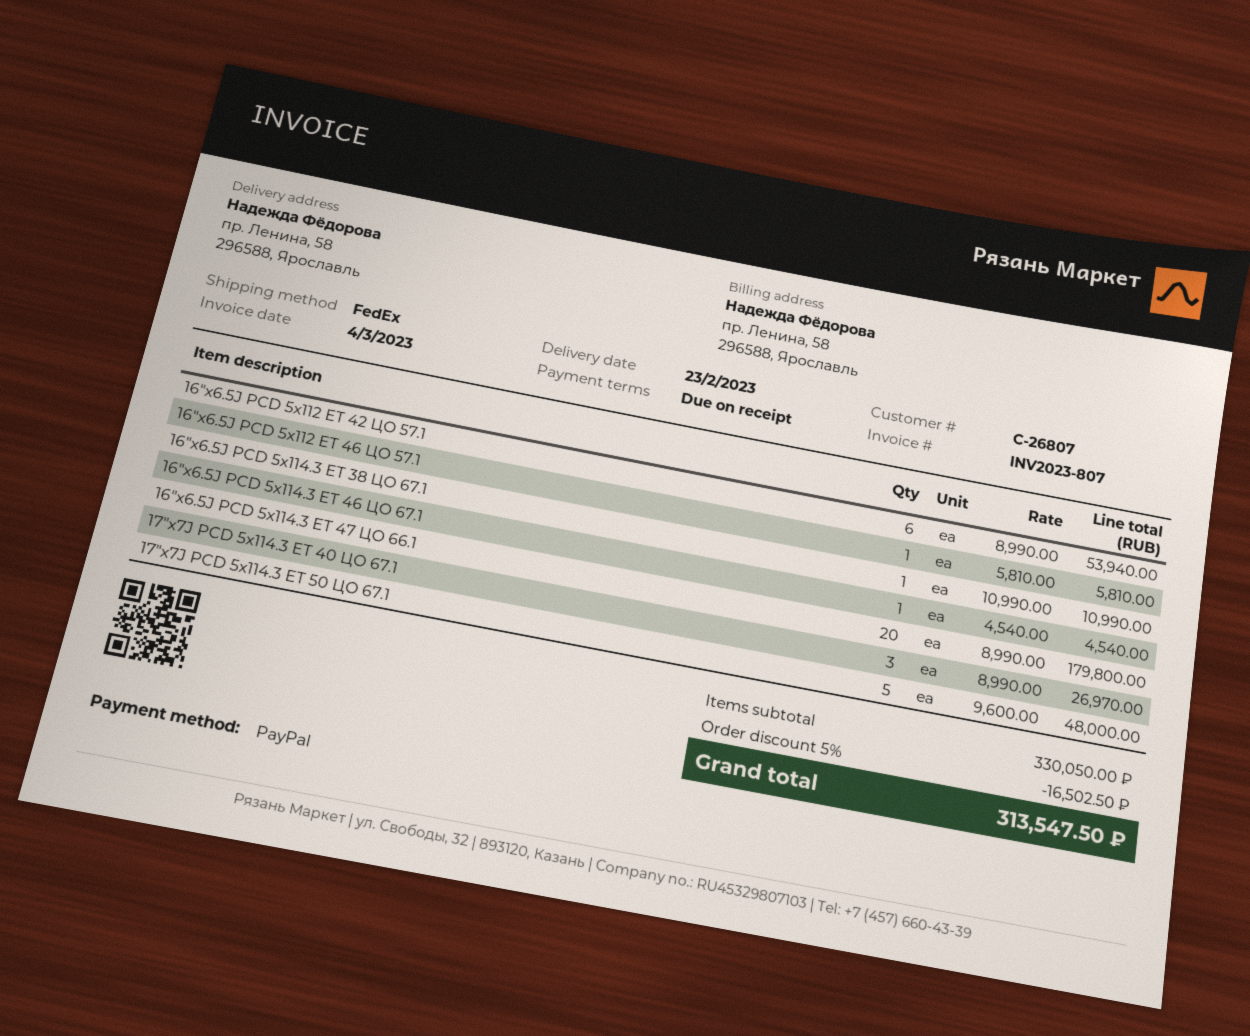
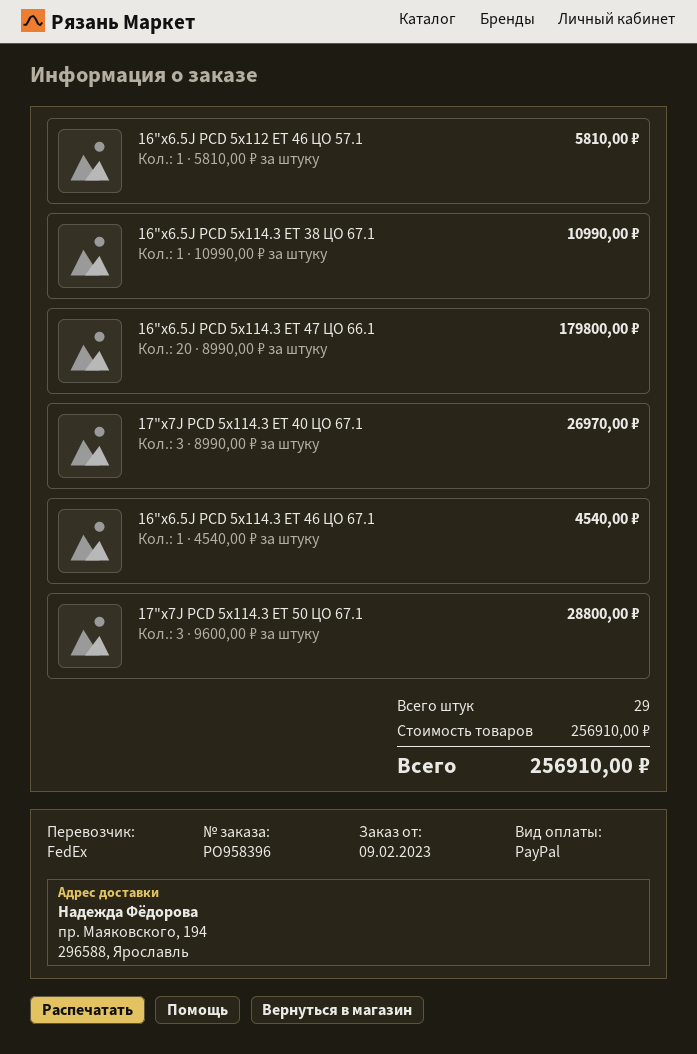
ship to: пр. Ленина, 58, 296588, Ярославль -> пр. Маяковского, 194, 296588, Ярославль
16"x6.5J PCD 5x112 ЕТ 42 ЦО 57.1: 6 x 8990.00 = 53940.00 -> none
17"x7J PCD 5x114.3 ЕТ 50 ЦО 67.1: 5 x 9600.00 = 48000.00 -> 3 x 9600.00 = 28800.00
subtotal: 330050.00 -> 256910.00
discount: 5% = 16502.50 -> none
total: 313547.50 -> 256910.00

